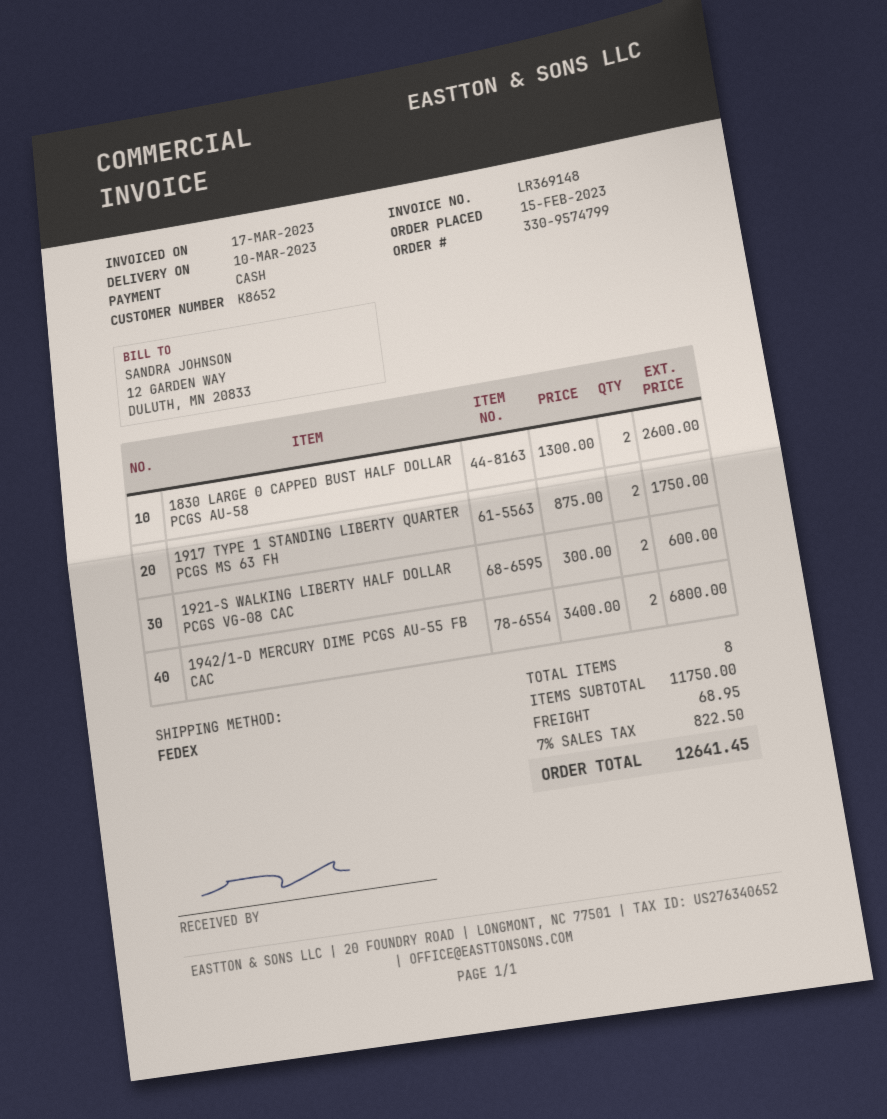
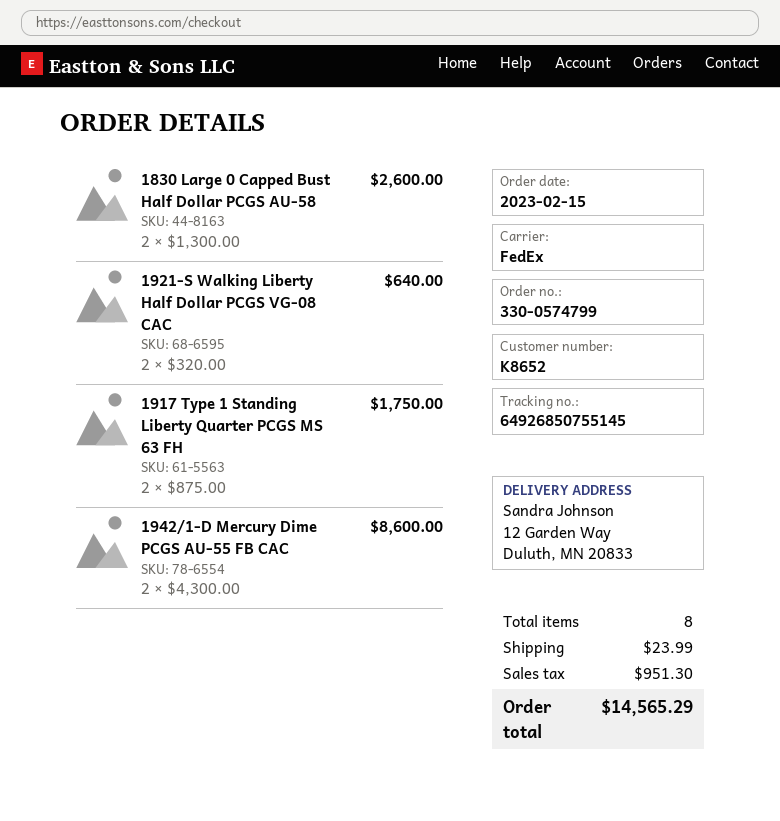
order number: 330-9574799 -> 330-0574799
1921-S WALKING LIBERTY HALF DOLLAR PCGS VG-08 CAC: 2 x 300.00 = 600.00 -> 2 x 320.00 = 640.00
1942/1-D MERCURY DIME PCGS AU-55 FB CAC: 2 x 3400.00 = 6800.00 -> 2 x 4300.00 = 8600.00
shipping: 68.95 -> 23.99
tax: 822.50 -> 951.30
total: 12641.45 -> 14565.29

